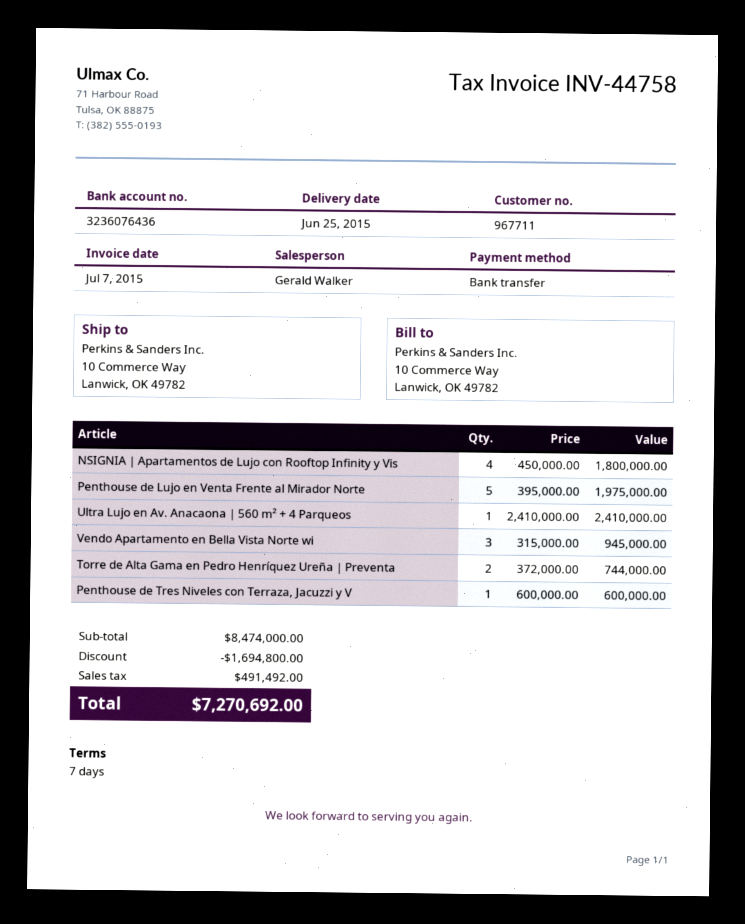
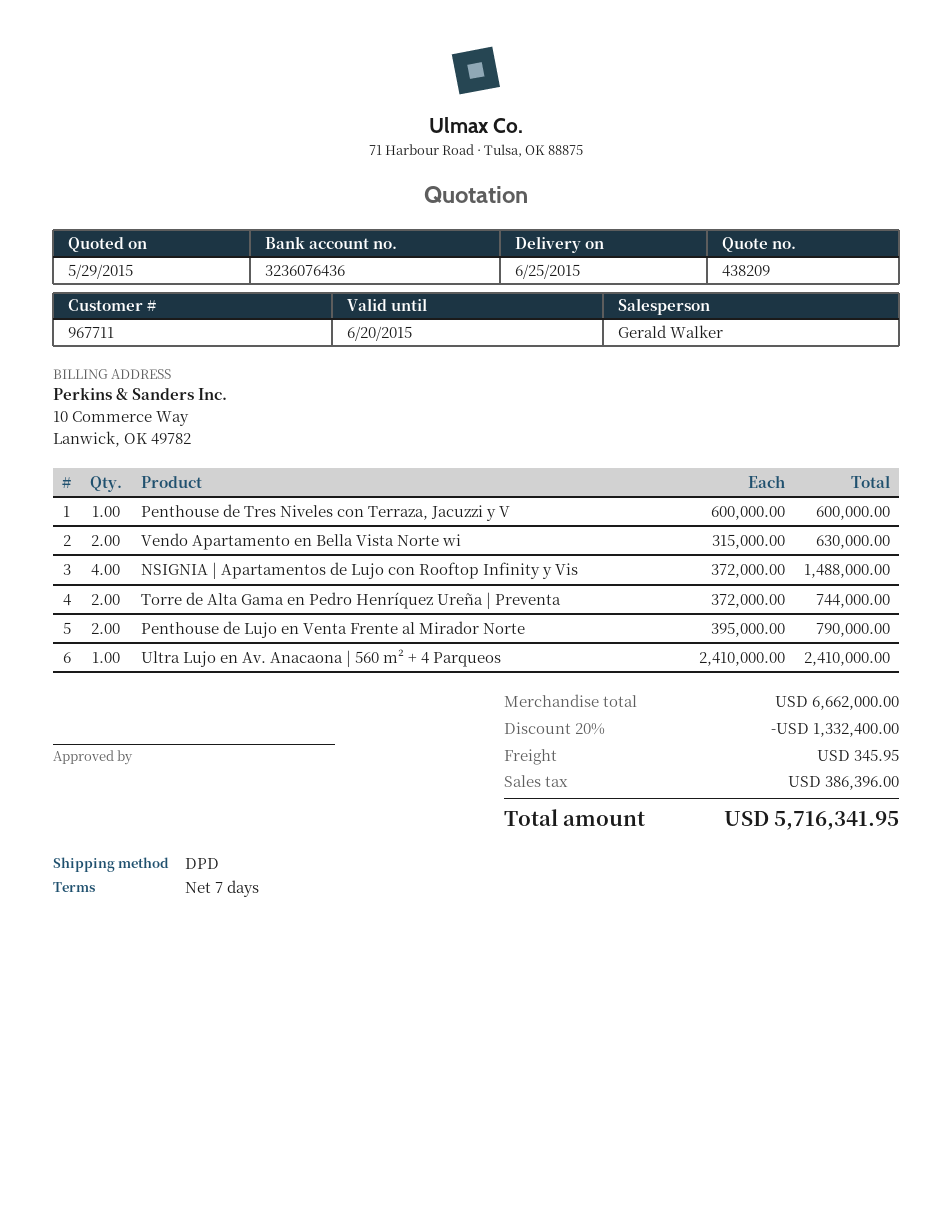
NSIGNIA | Apartamentos de Lujo con Rooftop Infinity y Vis: 4 x 450000.00 = 1800000.00 -> 4 x 372000.00 = 1488000.00
Penthouse de Lujo en Venta Frente al Mirador Norte: 5 x 395000.00 = 1975000.00 -> 2 x 395000.00 = 790000.00
Vendo Apartamento en Bella Vista Norte wi: 3 x 315000.00 = 945000.00 -> 2 x 315000.00 = 630000.00
subtotal: 8474000.00 -> 6662000.00
discount: 1694800.00 -> 1332400.00
shipping: none -> 345.95
tax: 491492.00 -> 386396.00
total: 7270692.00 -> 5716341.95

